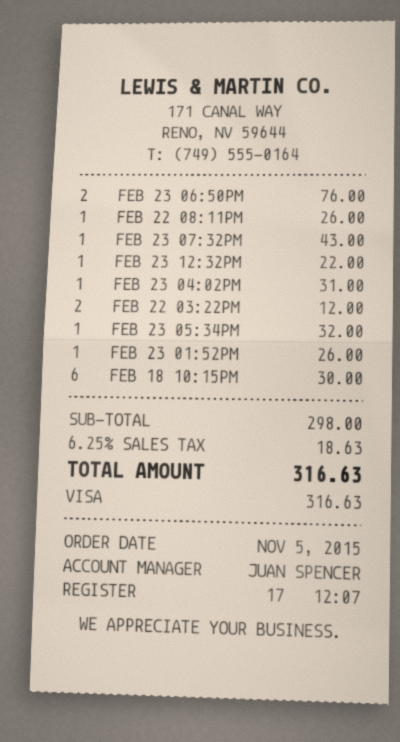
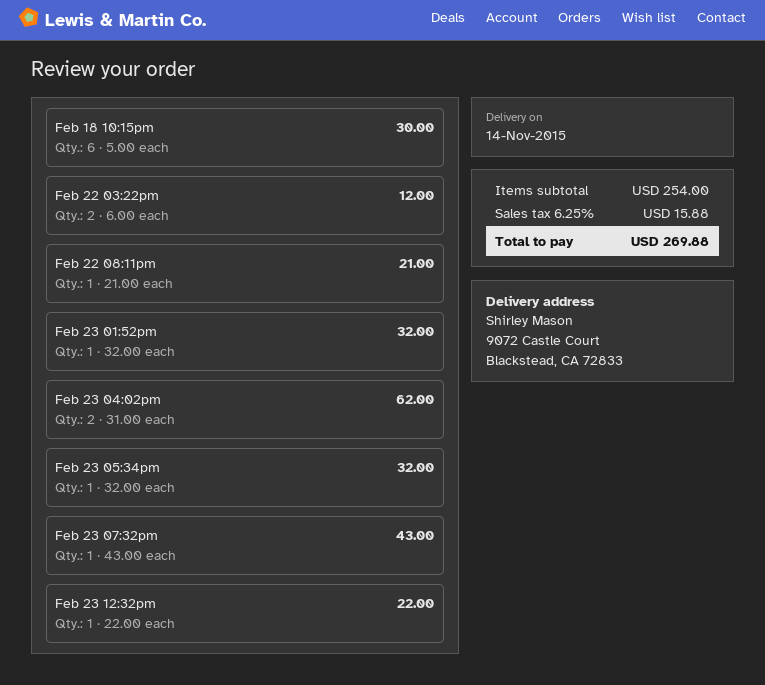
FEB 23 06:50PM: 2 for 76.00 -> none
FEB 22 08:11PM: 1 for 26.00 -> 1 for 21.00
FEB 23 04:02PM: 1 for 31.00 -> 2 for 62.00
FEB 23 01:52PM: 1 for 26.00 -> 1 for 32.00
subtotal: 298.00 -> 254.00
tax: 6.25% = 18.63 -> 6.25% = 15.88
total: 316.63 -> 269.88

